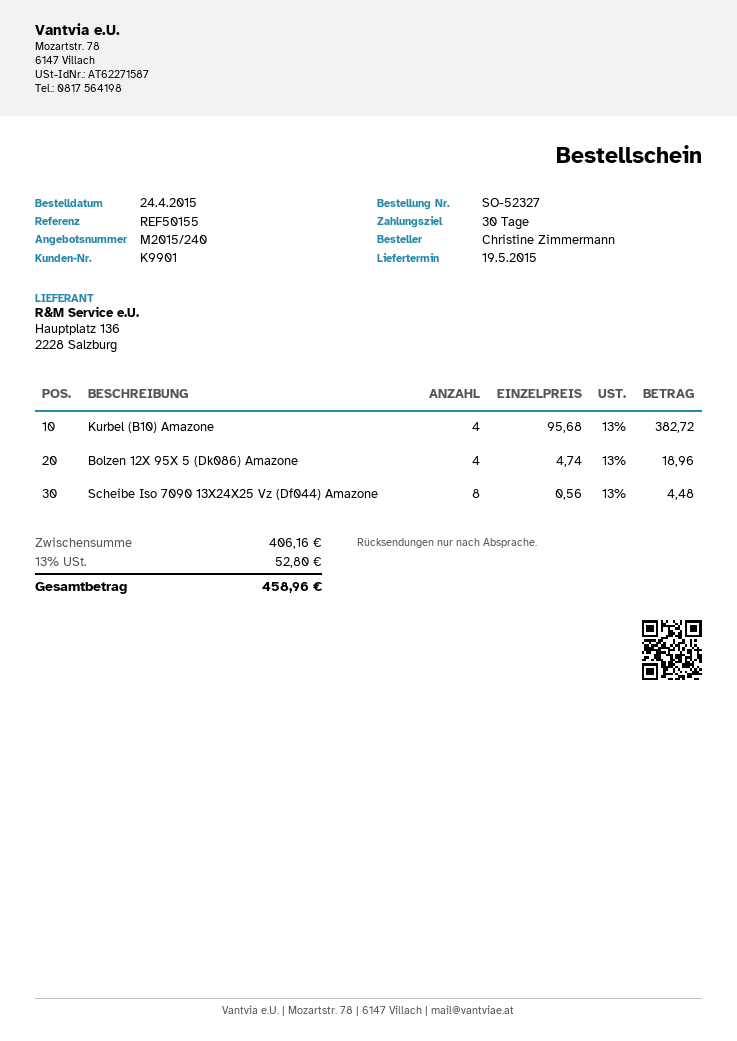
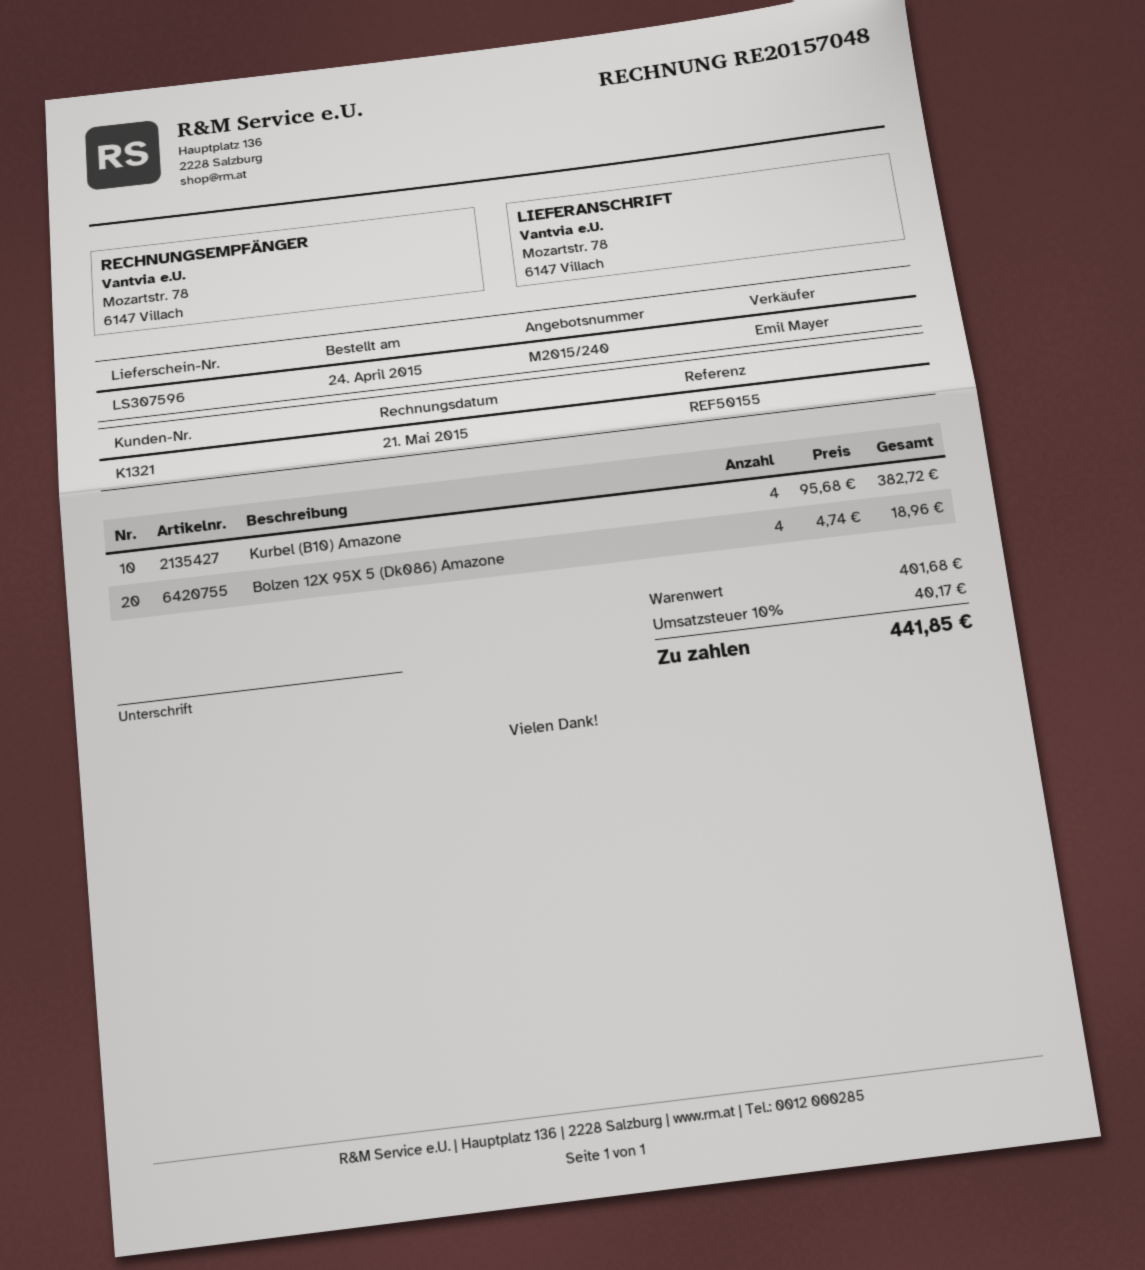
customer number: K9901 -> K1321
Scheibe Iso 7090 13X24X25 Vz (Df044) Amazone: 8 x 0.56 = 4.48 -> none
subtotal: 406.16 -> 401.68
tax: 13% = 52.80 -> 10% = 40.17
total: 458.96 -> 441.85

